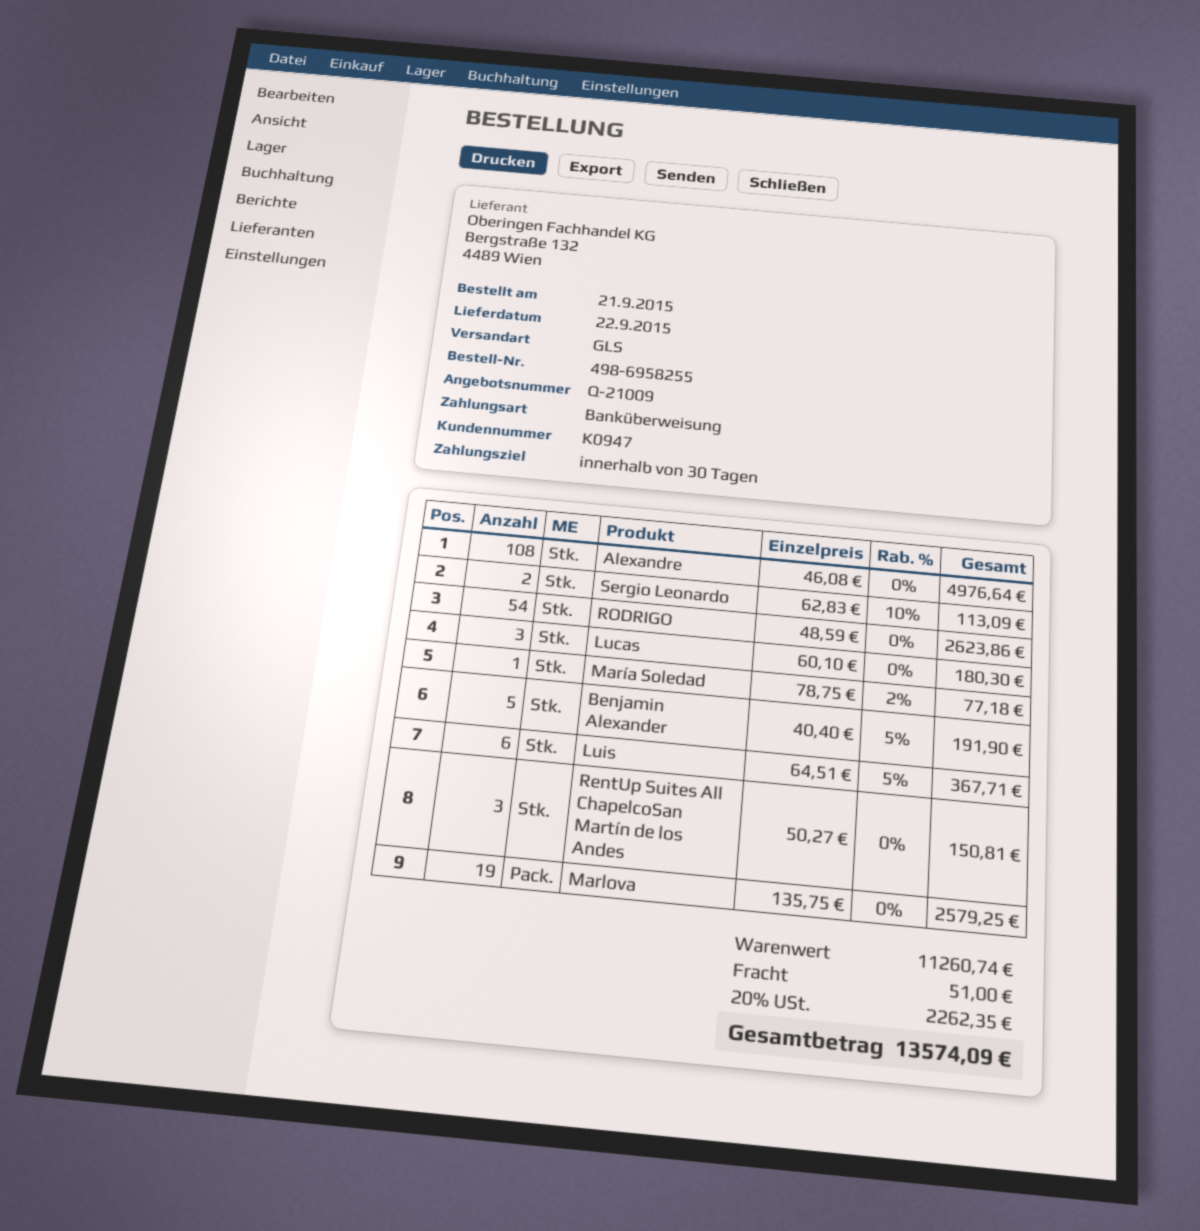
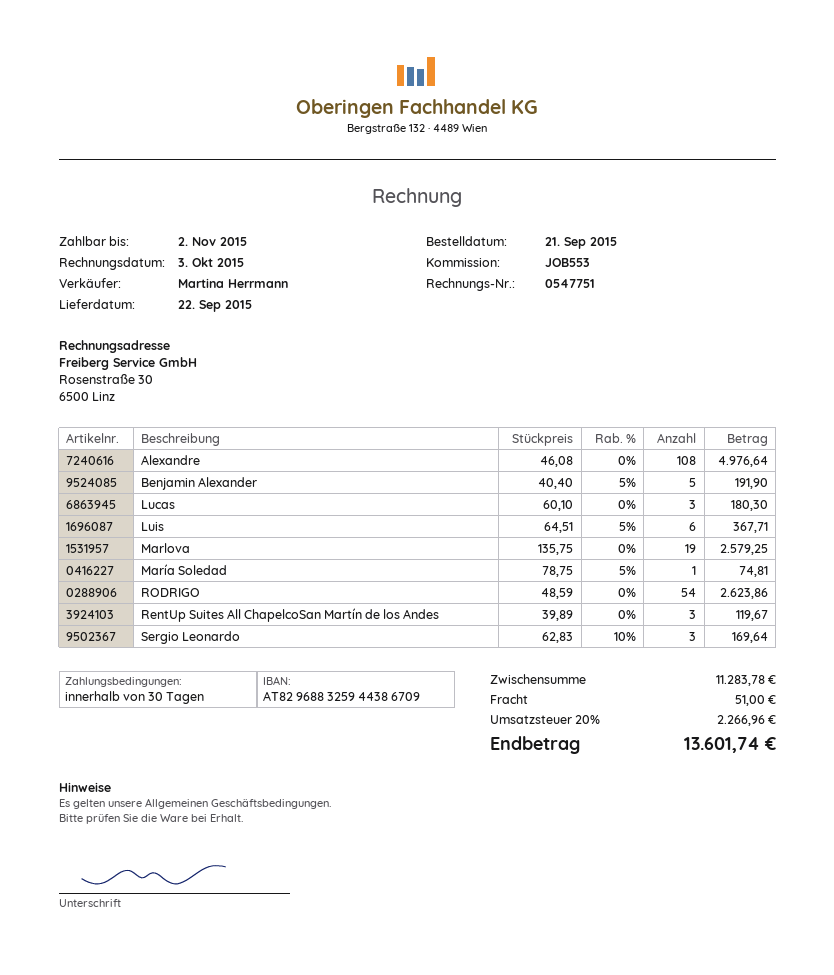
Sergio Leonardo: 2 x 62.83 - 10% = 113.09 -> 3 x 62.83 - 10% = 169.64
María Soledad: 1 x 78.75 - 2% = 77.18 -> 1 x 78.75 - 5% = 74.81
RentUp Suites All ChapelcoSan Martín de los Andes: 3 x 50.27 = 150.81 -> 3 x 39.89 = 119.67
subtotal: 11260.74 -> 11283.78
tax: 20% = 2262.35 -> 20% = 2266.96
total: 13574.09 -> 13601.74

